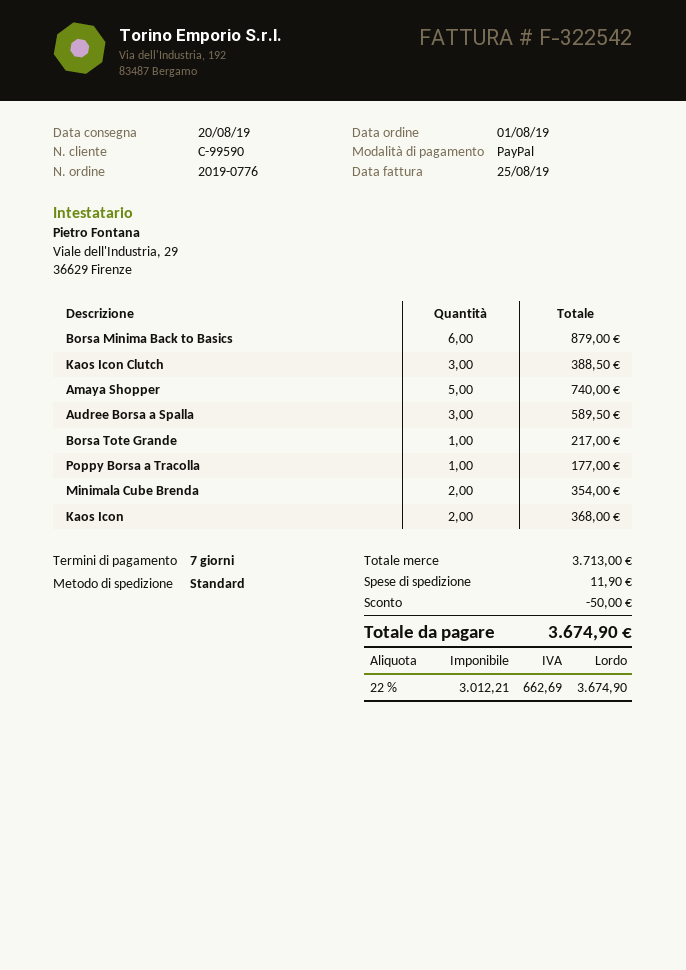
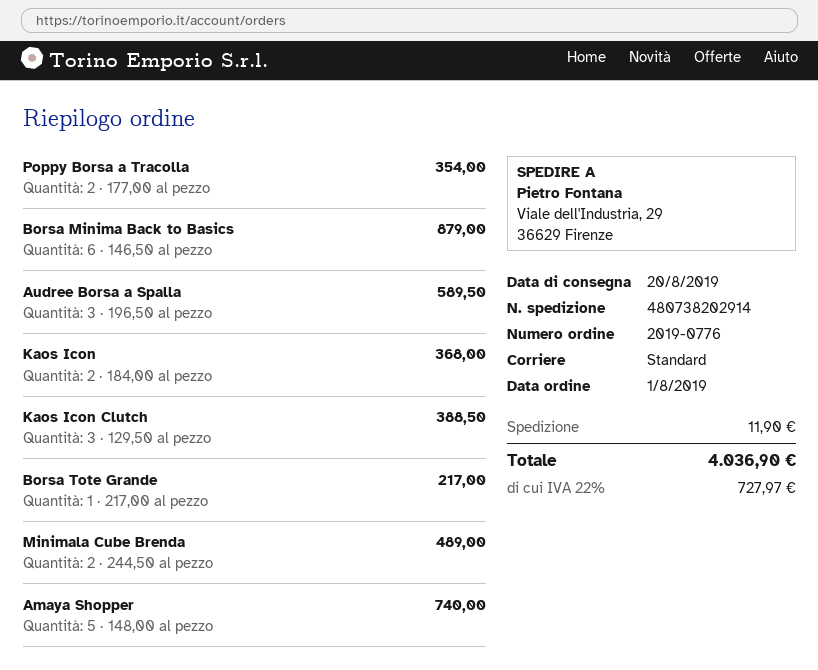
Poppy Borsa a Tracolla: 1 for 177.00 -> 2 for 354.00
Minimala Cube Brenda: 2 for 354.00 -> 2 for 489.00
discount: 50.00 -> none
tax: 22% = 662.69 -> 22% = 727.97
total: 3674.90 -> 4036.90

